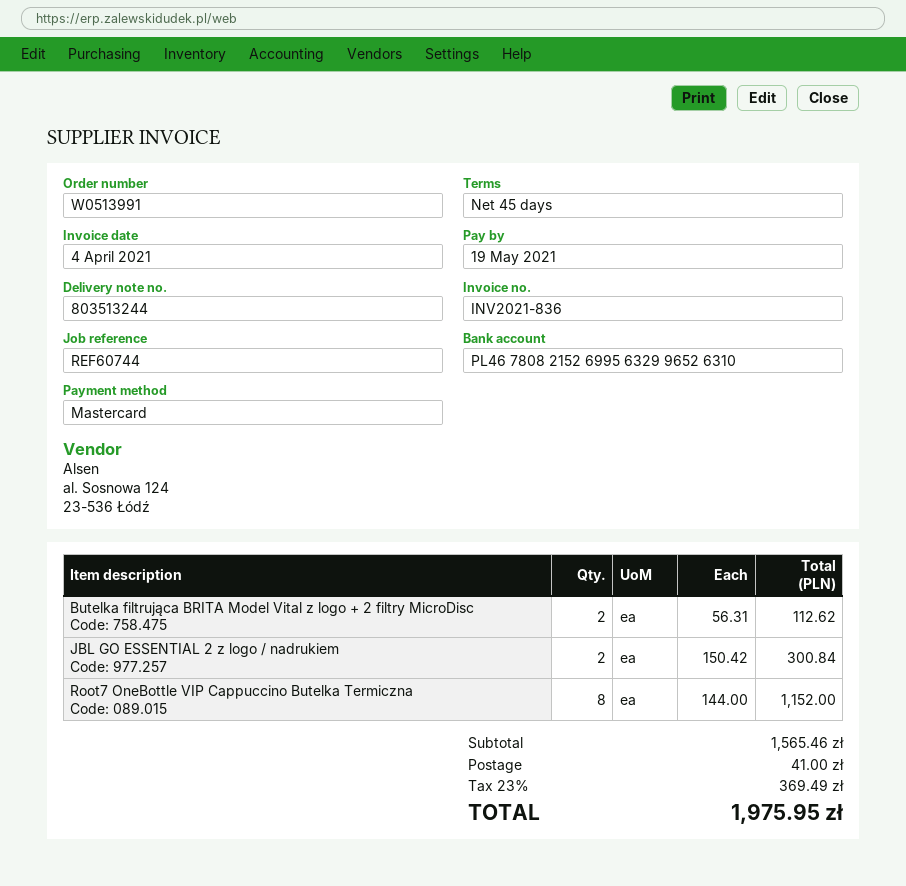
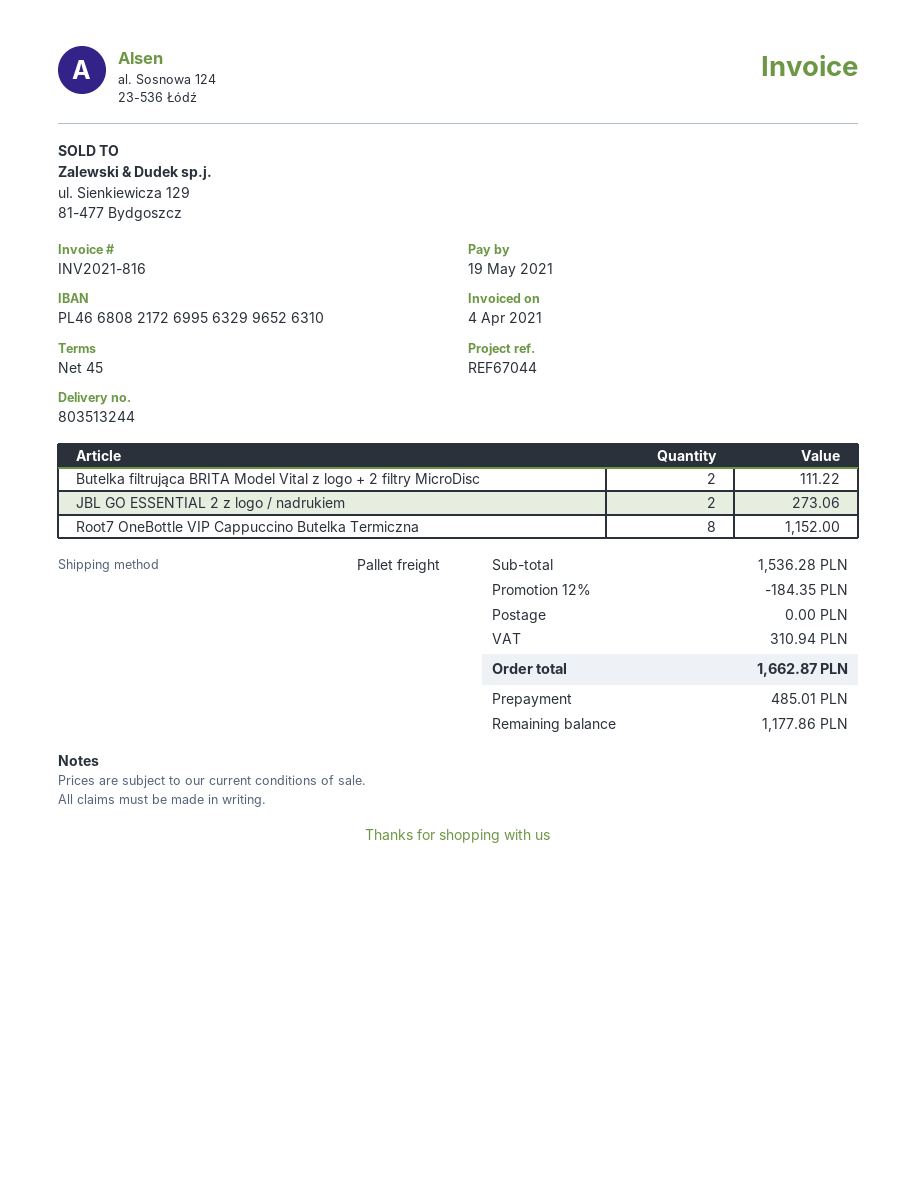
invoice number: INV2021-836 -> INV2021-816
reference: REF60744 -> REF67044
bank account: PL46780821526995632996526310 -> PL46680821726995632996526310
Butelka filtrująca BRITA Model Vital z logo + 2 filtry MicroDisc: 2 for 112.62 -> 2 for 111.22
JBL GO ESSENTIAL 2 z logo / nadrukiem: 2 for 300.84 -> 2 for 273.06
subtotal: 1565.46 -> 1536.28
discount: none -> 12% = 184.35
shipping: 41.00 -> 0.00
tax: 369.49 -> 310.94
total: 1975.95 -> 1662.87

